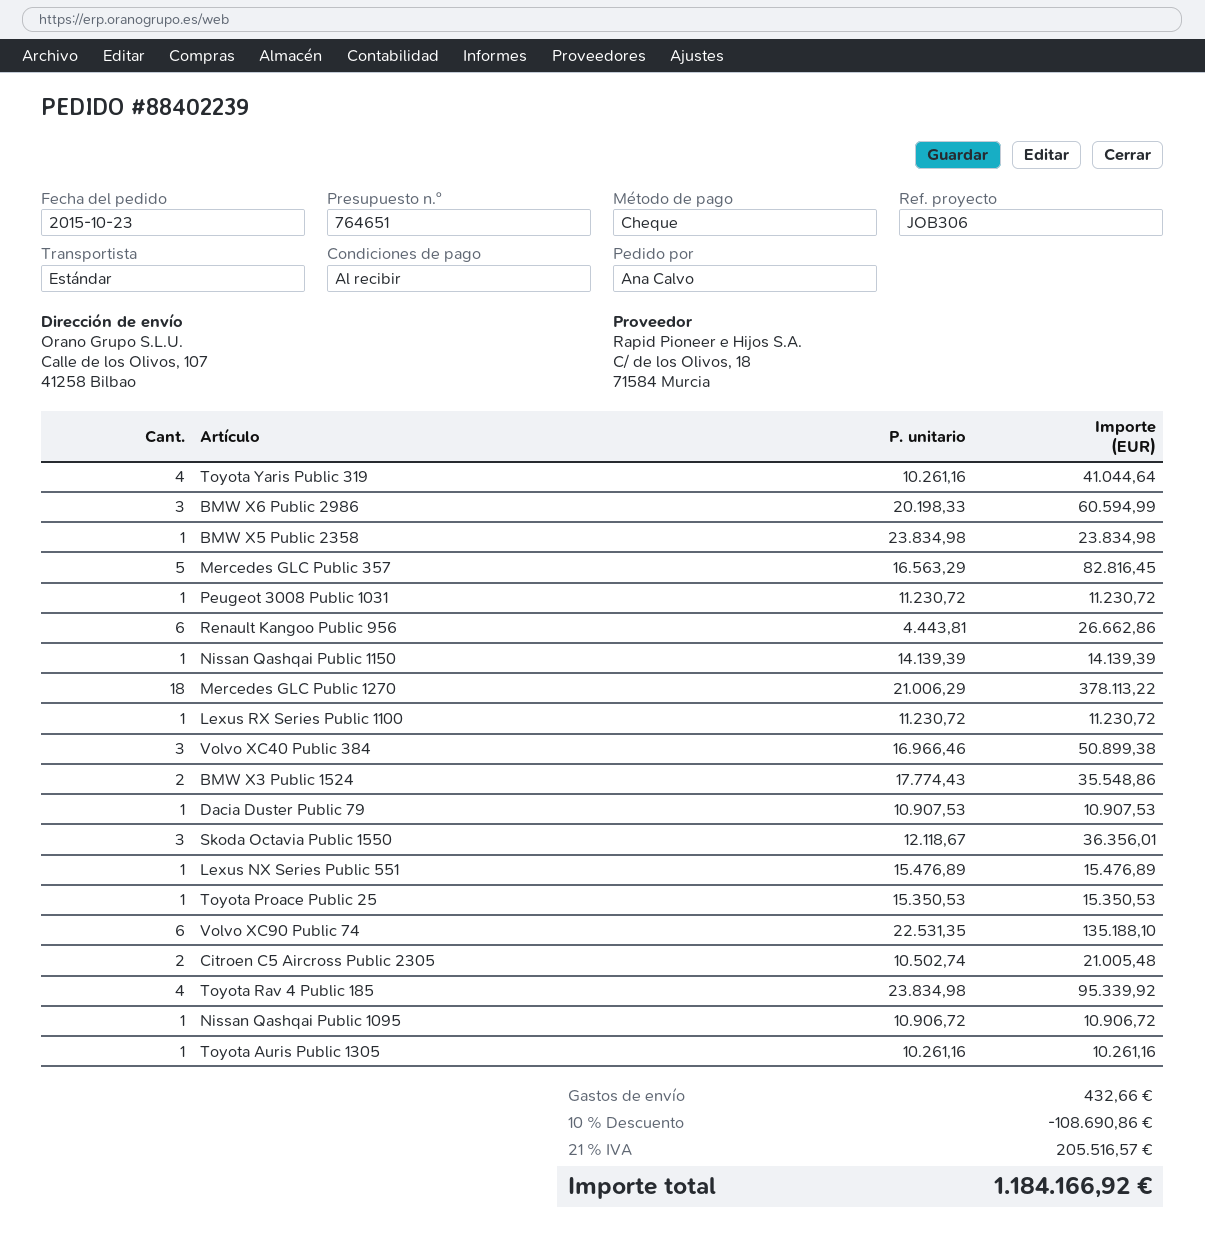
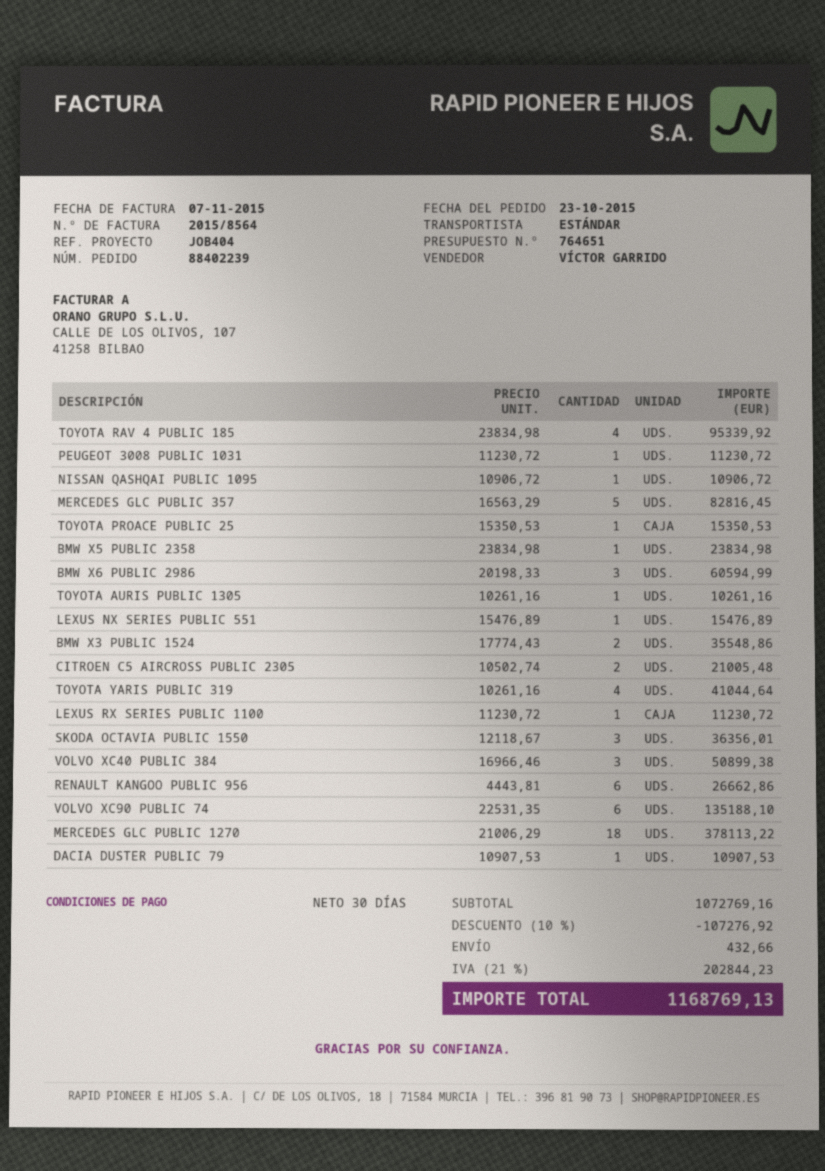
payment terms: on receipt -> 30 days
reference: JOB306 -> JOB404
Nissan Qashqai Public 1150: 1 x 14139.39 = 14139.39 -> none
discount: 10% = 108690.86 -> 10% = 107276.92
tax: 21% = 205516.57 -> 21% = 202844.23
total: 1184166.92 -> 1168769.13

